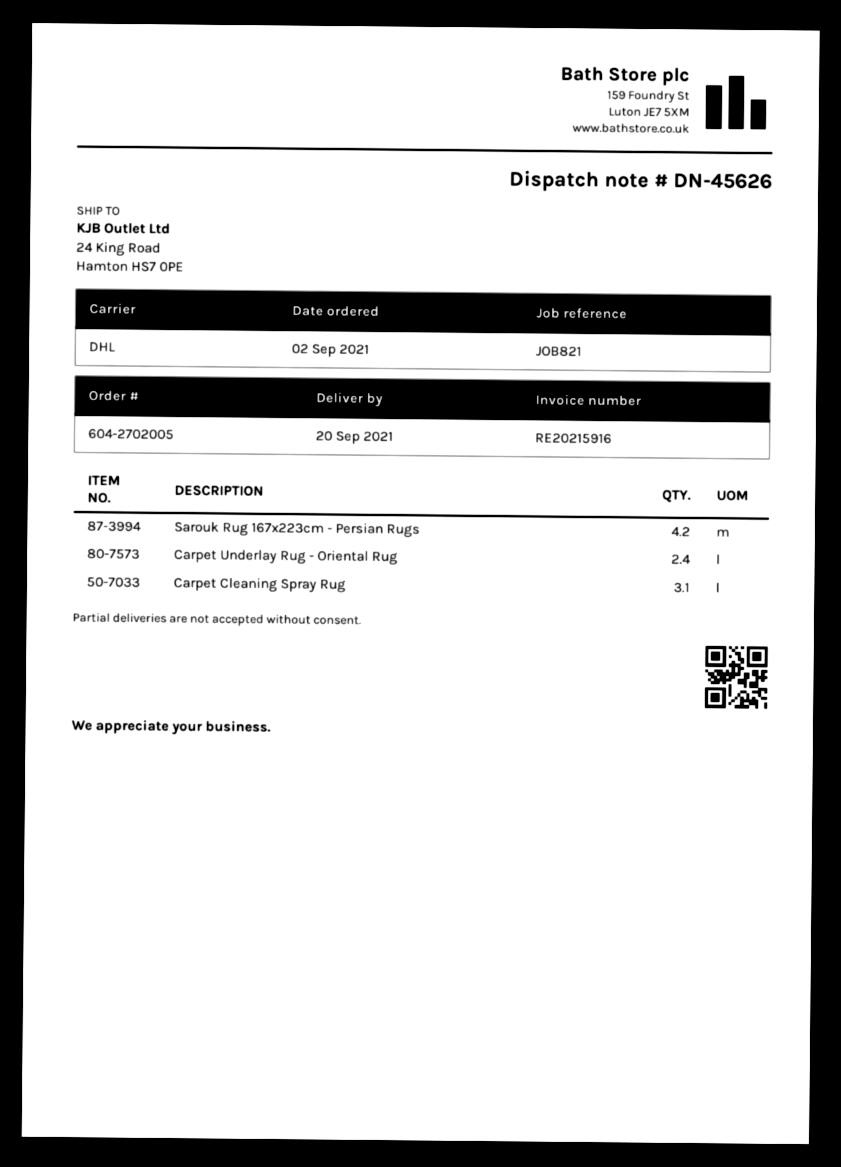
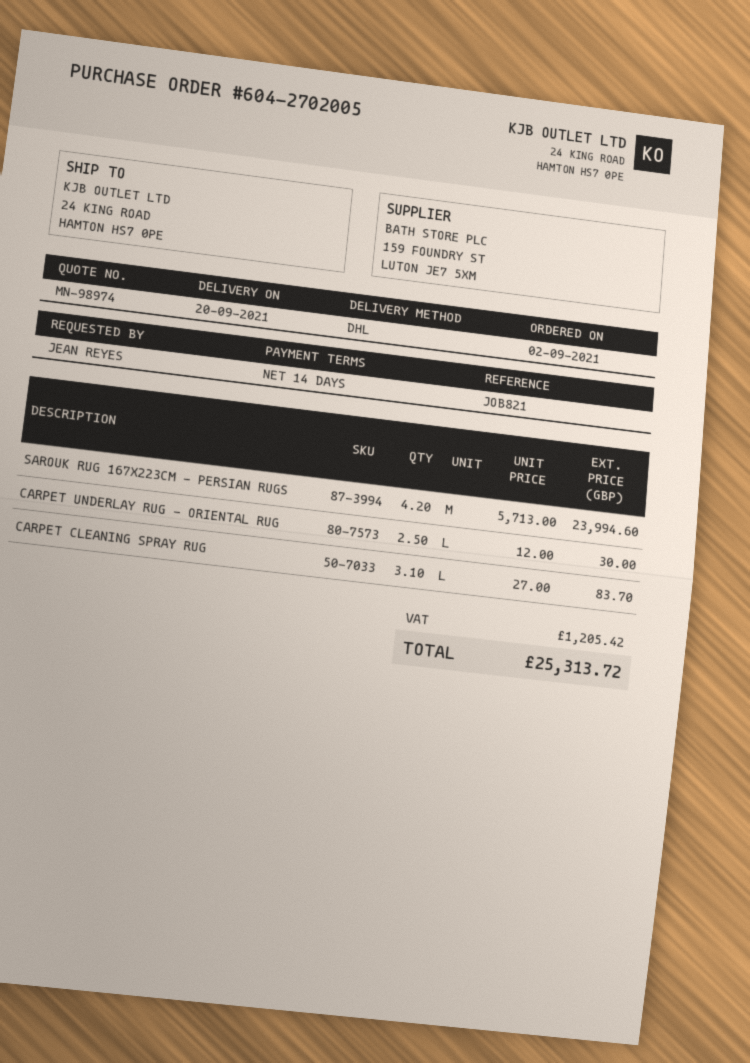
Carpet Underlay Rug - Oriental Rug: 2.4 -> 2.5

